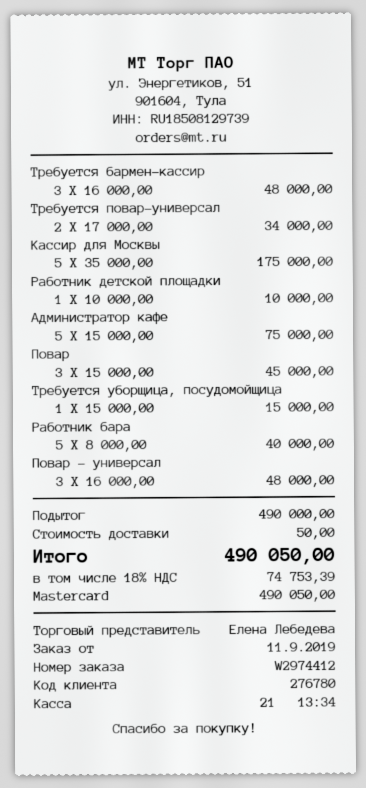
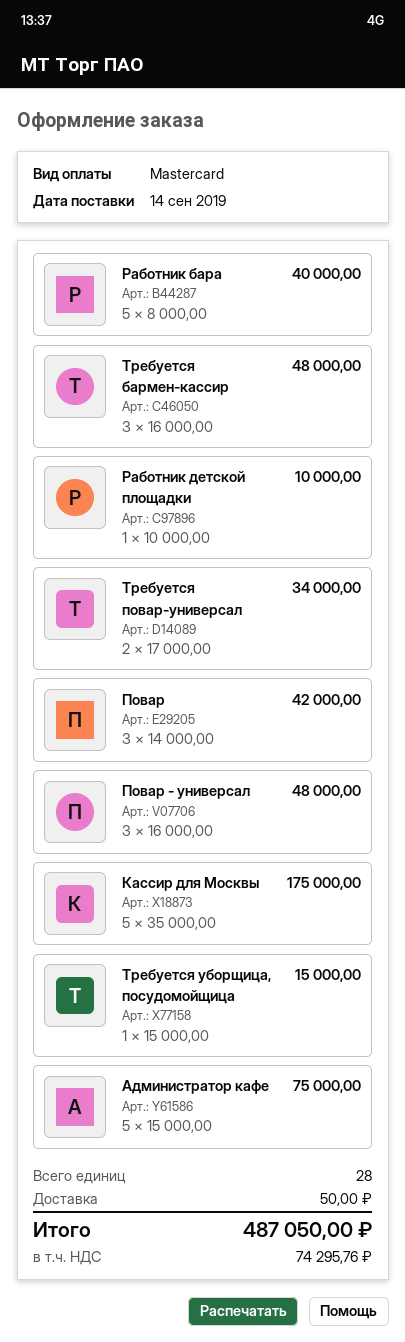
Повар: 3 x 15000.00 = 45000.00 -> 3 x 14000.00 = 42000.00
tax: 74753.39 -> 74295.76
total: 490050.00 -> 487050.00

